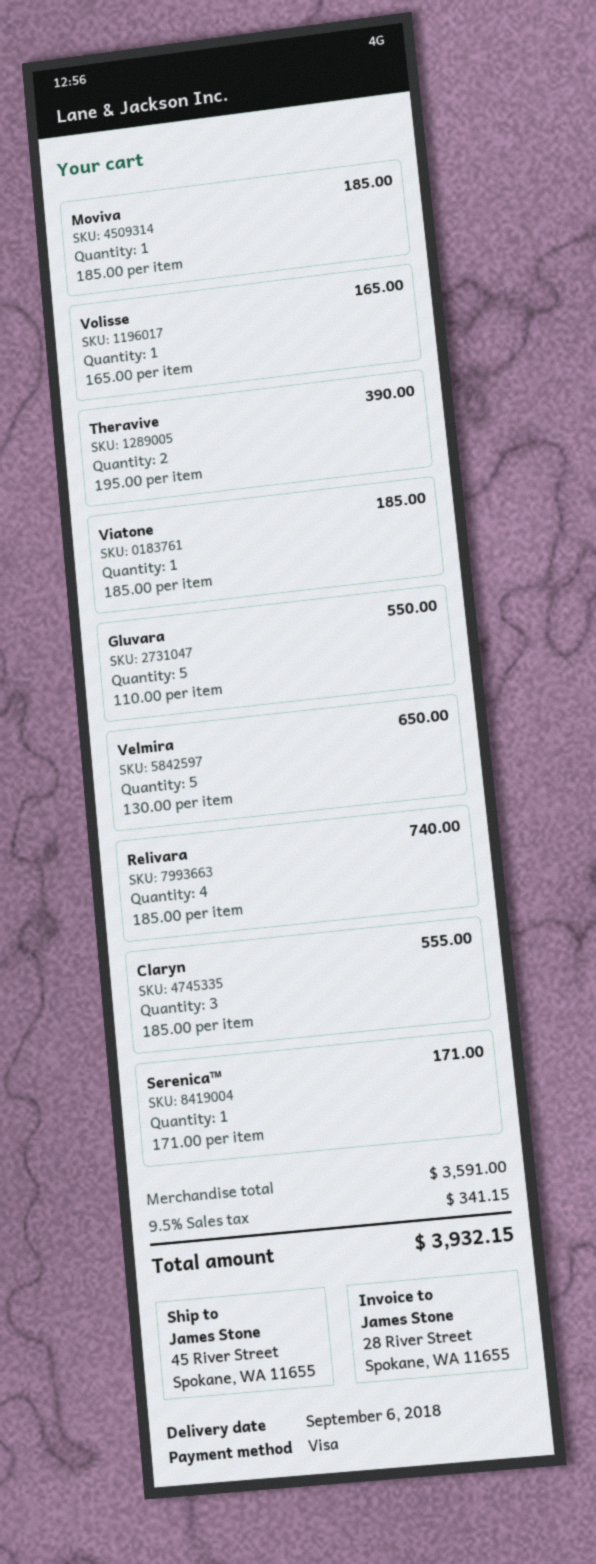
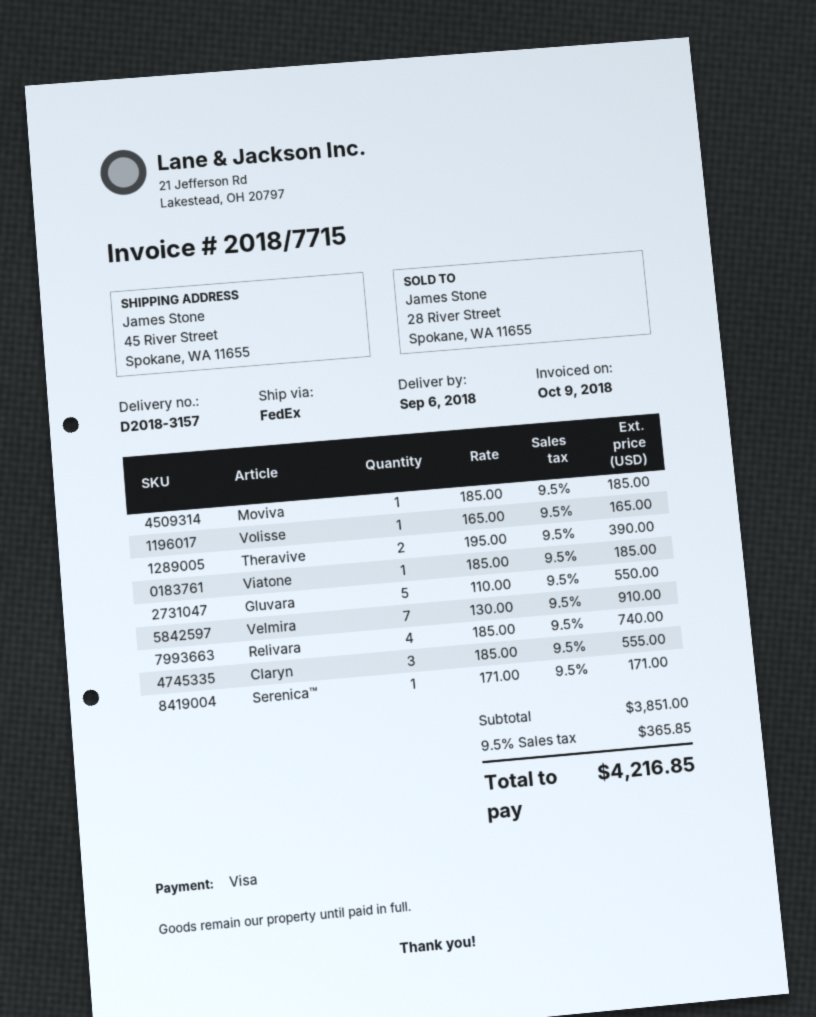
Velmira: 5 x 130.00 = 650.00 -> 7 x 130.00 = 910.00
subtotal: 3591.00 -> 3851.00
tax: 9.5% = 341.15 -> 9.5% = 365.85
total: 3932.15 -> 4216.85

